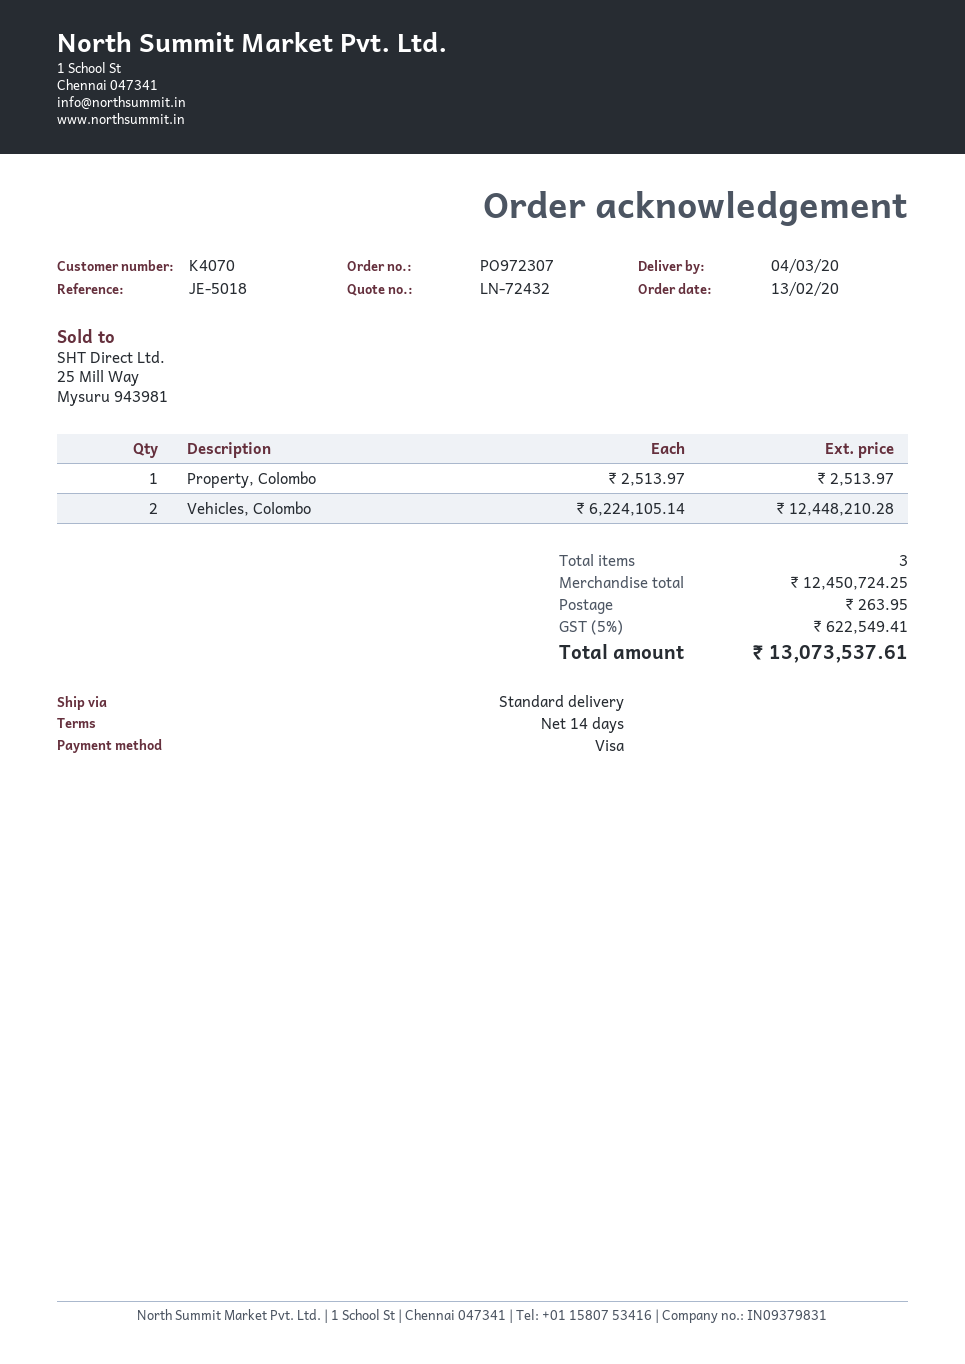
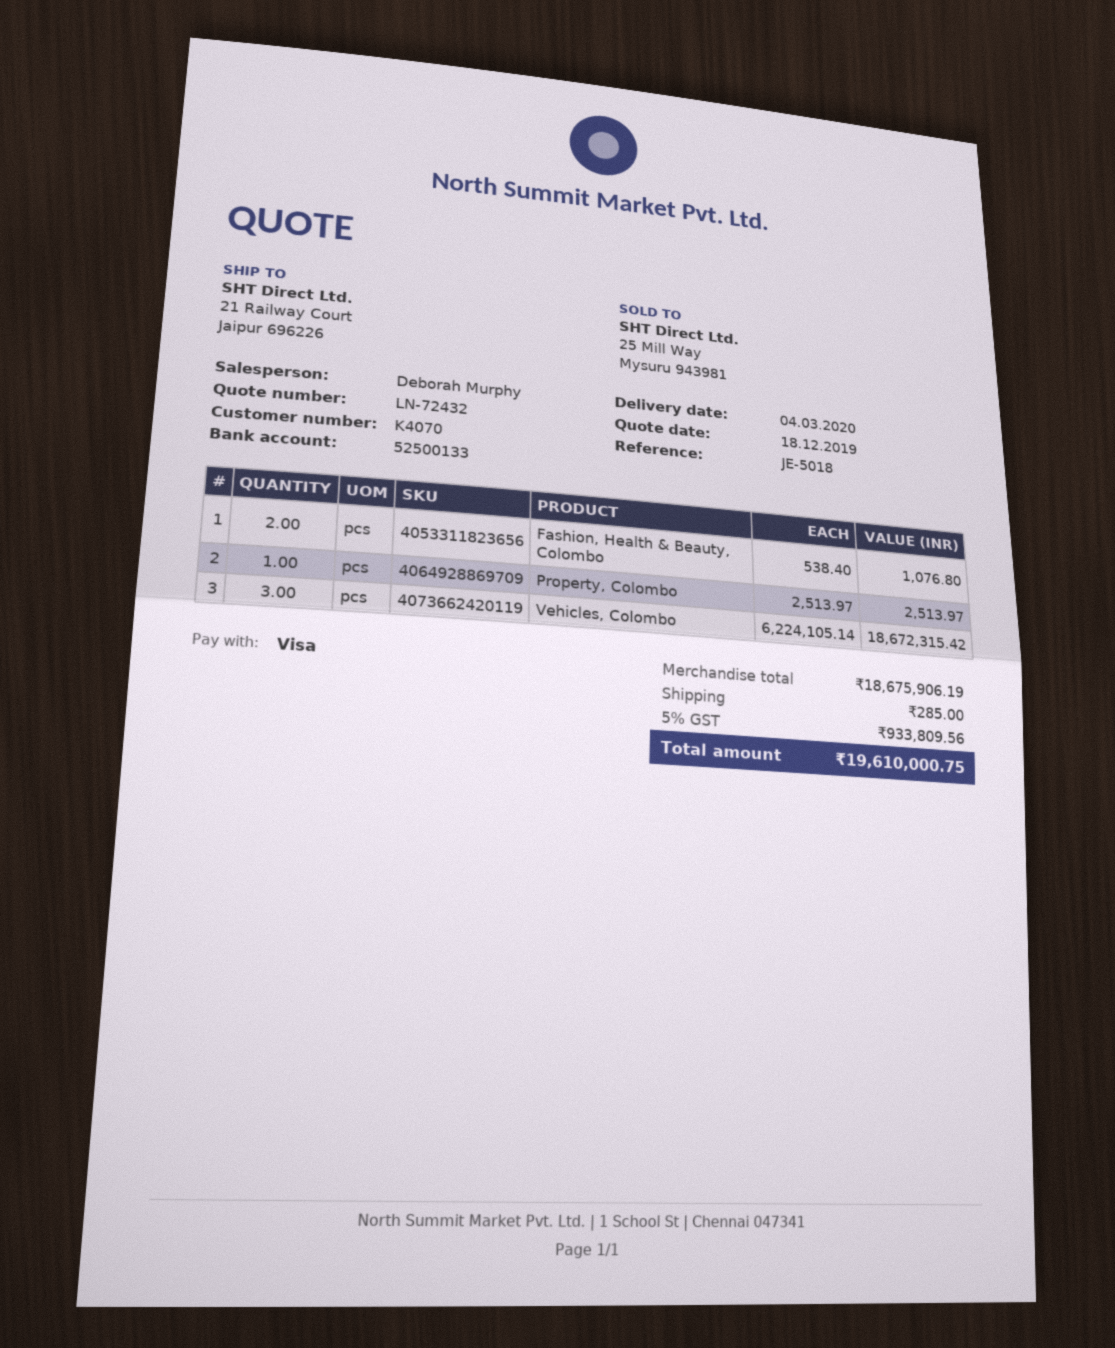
Vehicles, Colombo: 2 x 6224105.14 = 12448210.28 -> 3 x 6224105.14 = 18672315.42
Fashion, Health & Beauty, Colombo: none -> 2 x 538.40 = 1076.80
subtotal: 12450724.25 -> 18675906.19
shipping: 263.95 -> 285.00
tax: 5% = 622549.41 -> 5% = 933809.56
total: 13073537.61 -> 19610000.75

